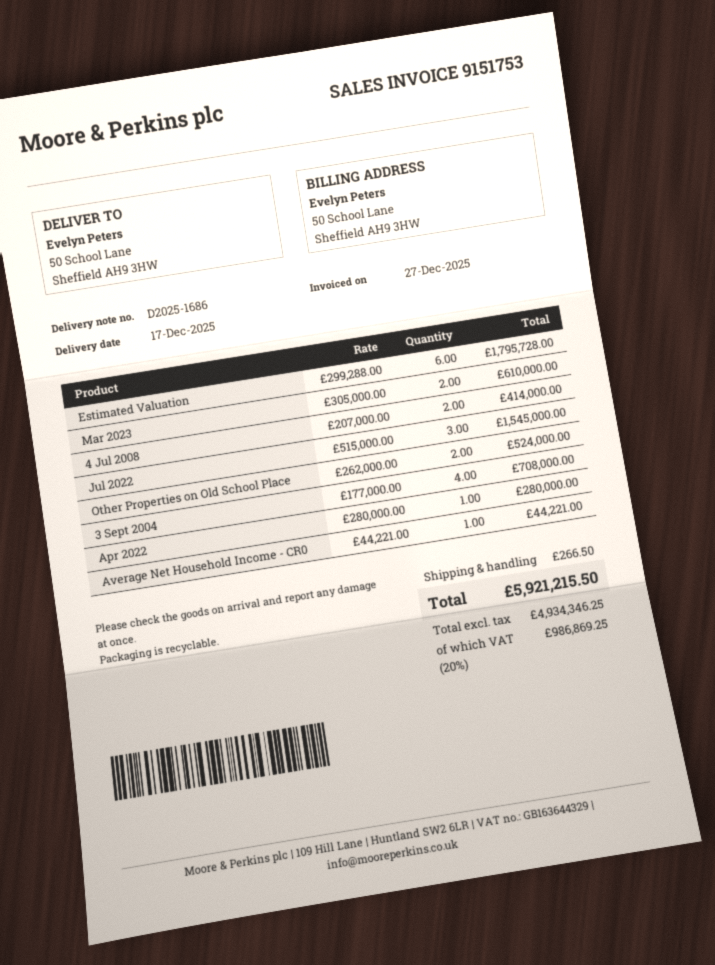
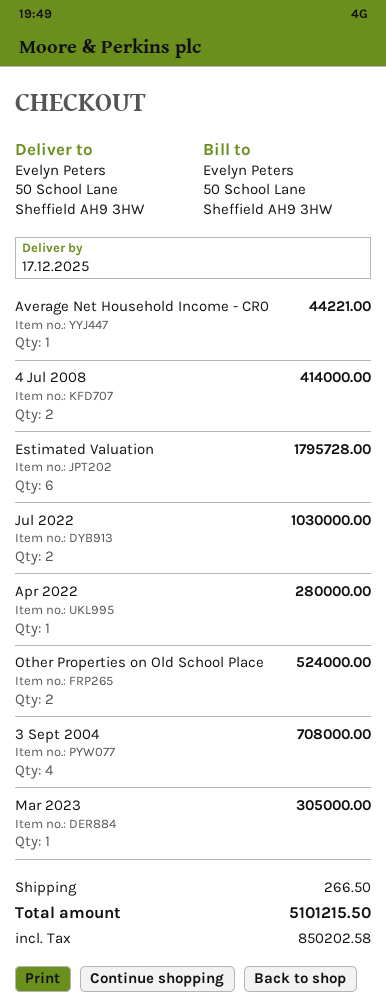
Mar 2023: 2 for 610000.00 -> 1 for 305000.00
Jul 2022: 3 for 1545000.00 -> 2 for 1030000.00
tax: 986869.25 -> 850202.58
total: 5921215.50 -> 5101215.50

